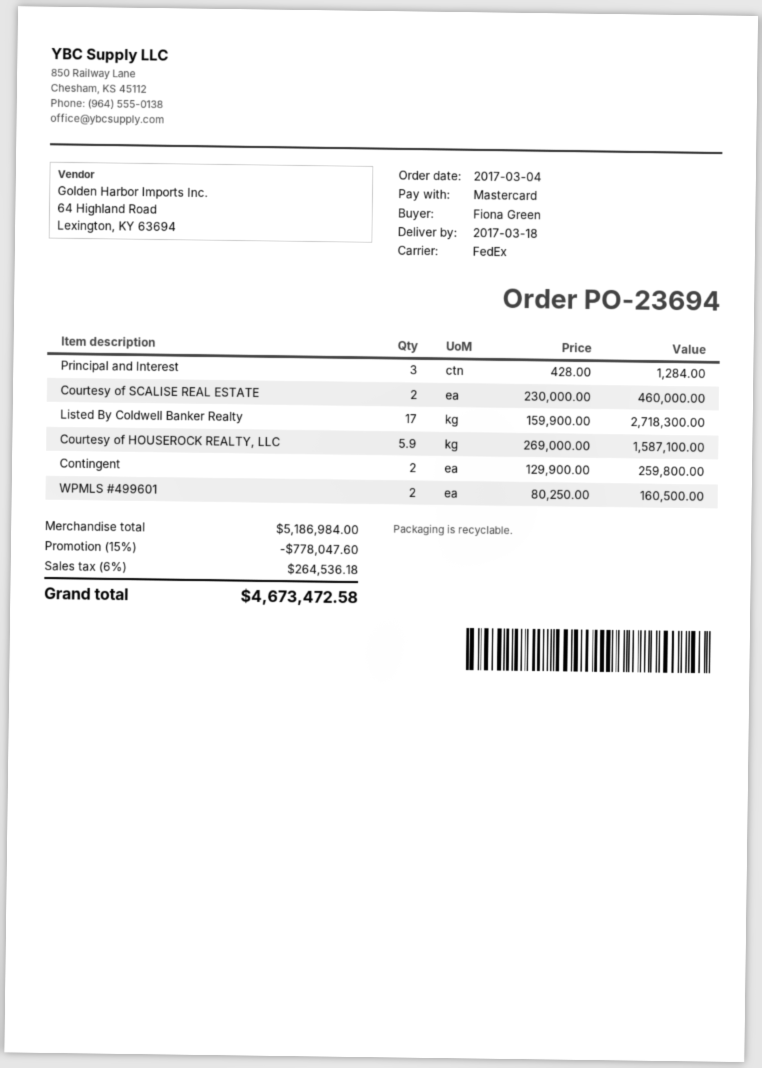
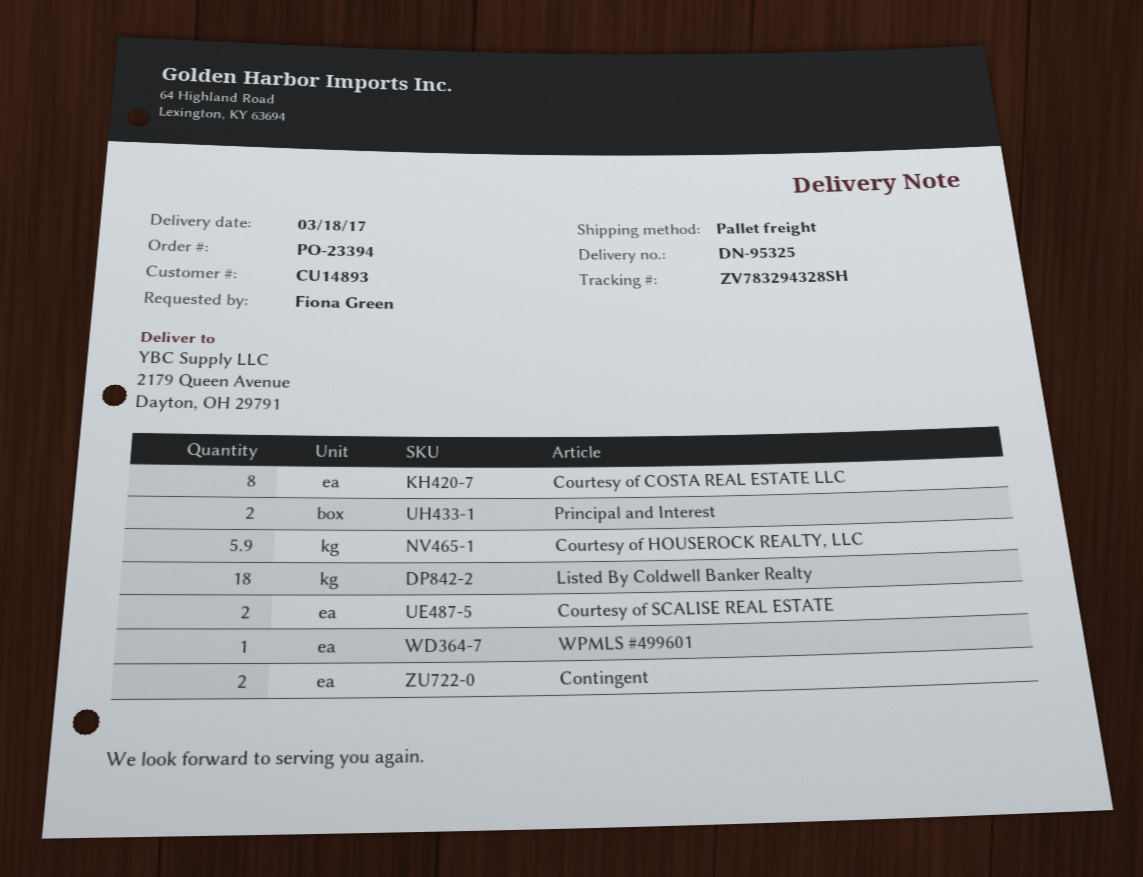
order number: PO-23694 -> PO-23394
shipping method: FedEx -> pallet freight
Principal and Interest: 3 -> 2
Listed By Coldwell Banker Realty: 17 -> 18
WPMLS #499601: 2 -> 1
Courtesy of COSTA REAL ESTATE LLC: none -> 8

